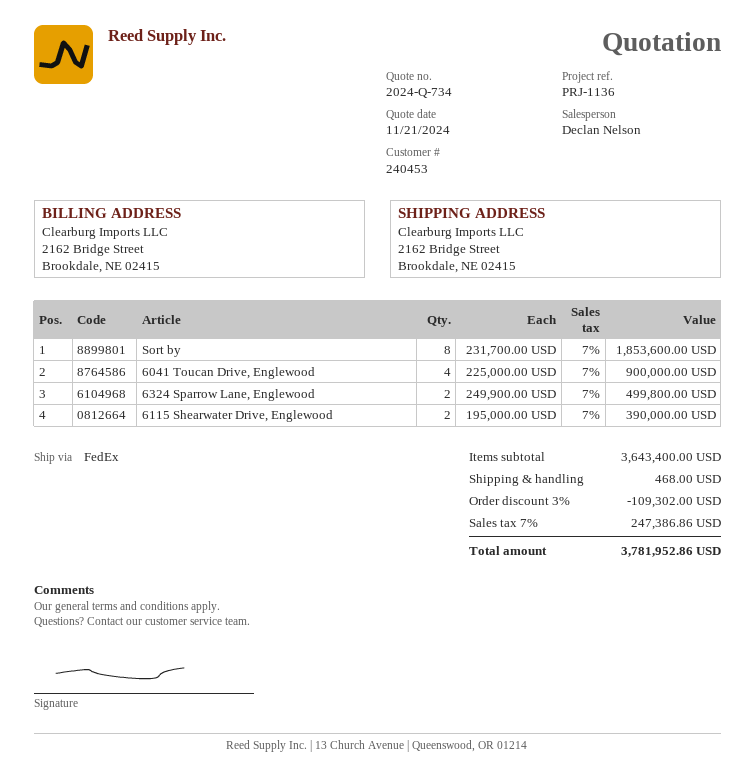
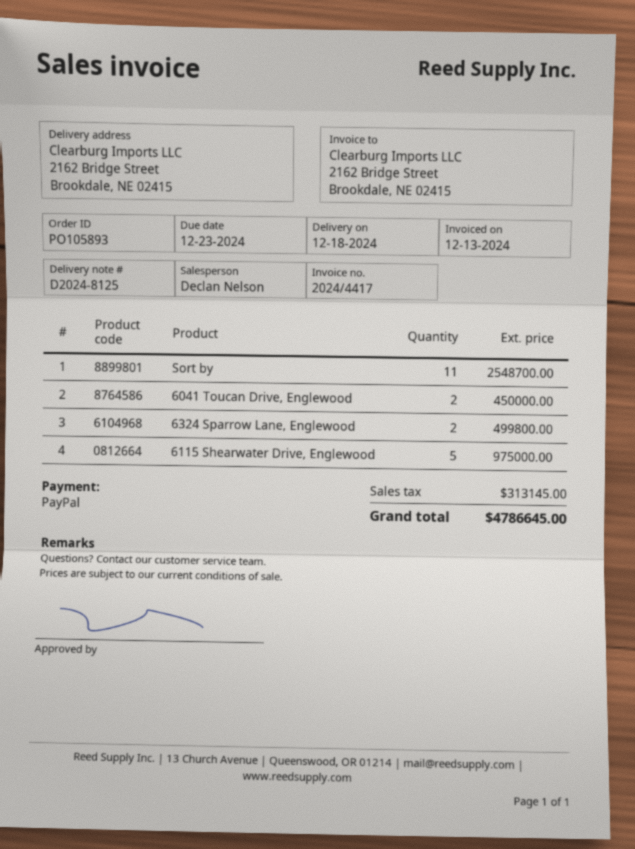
Sort by: 8 for 1853600.00 -> 11 for 2548700.00
6041 Toucan Drive, Englewood: 4 for 900000.00 -> 2 for 450000.00
6115 Shearwater Drive, Englewood: 2 for 390000.00 -> 5 for 975000.00
discount: 3% = 109302.00 -> none
shipping: 468.00 -> none
tax: 247386.86 -> 313145.00
total: 3781952.86 -> 4786645.00

